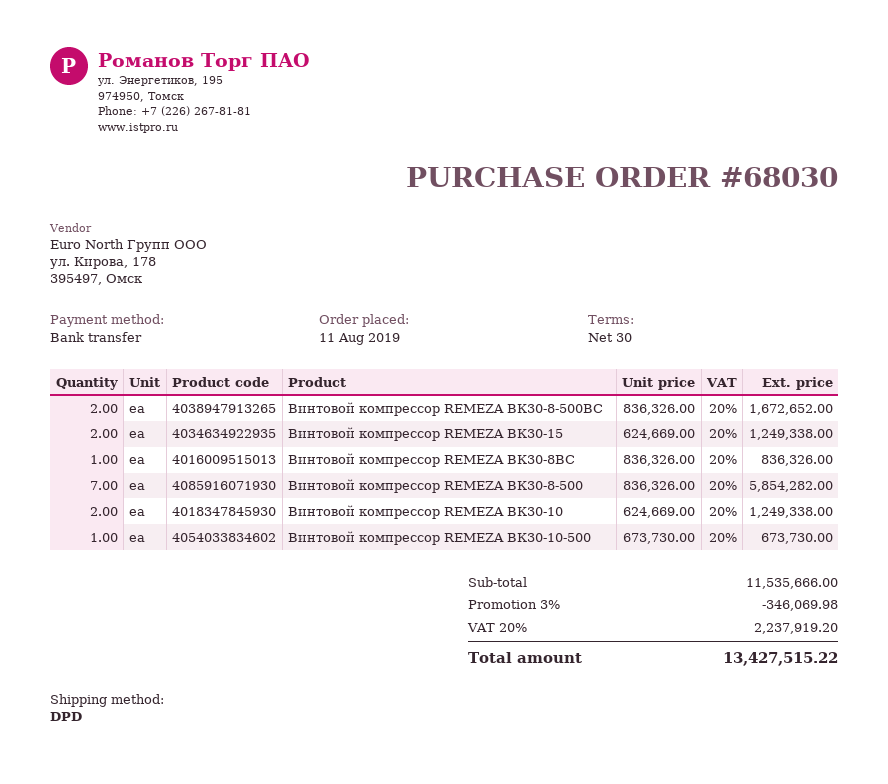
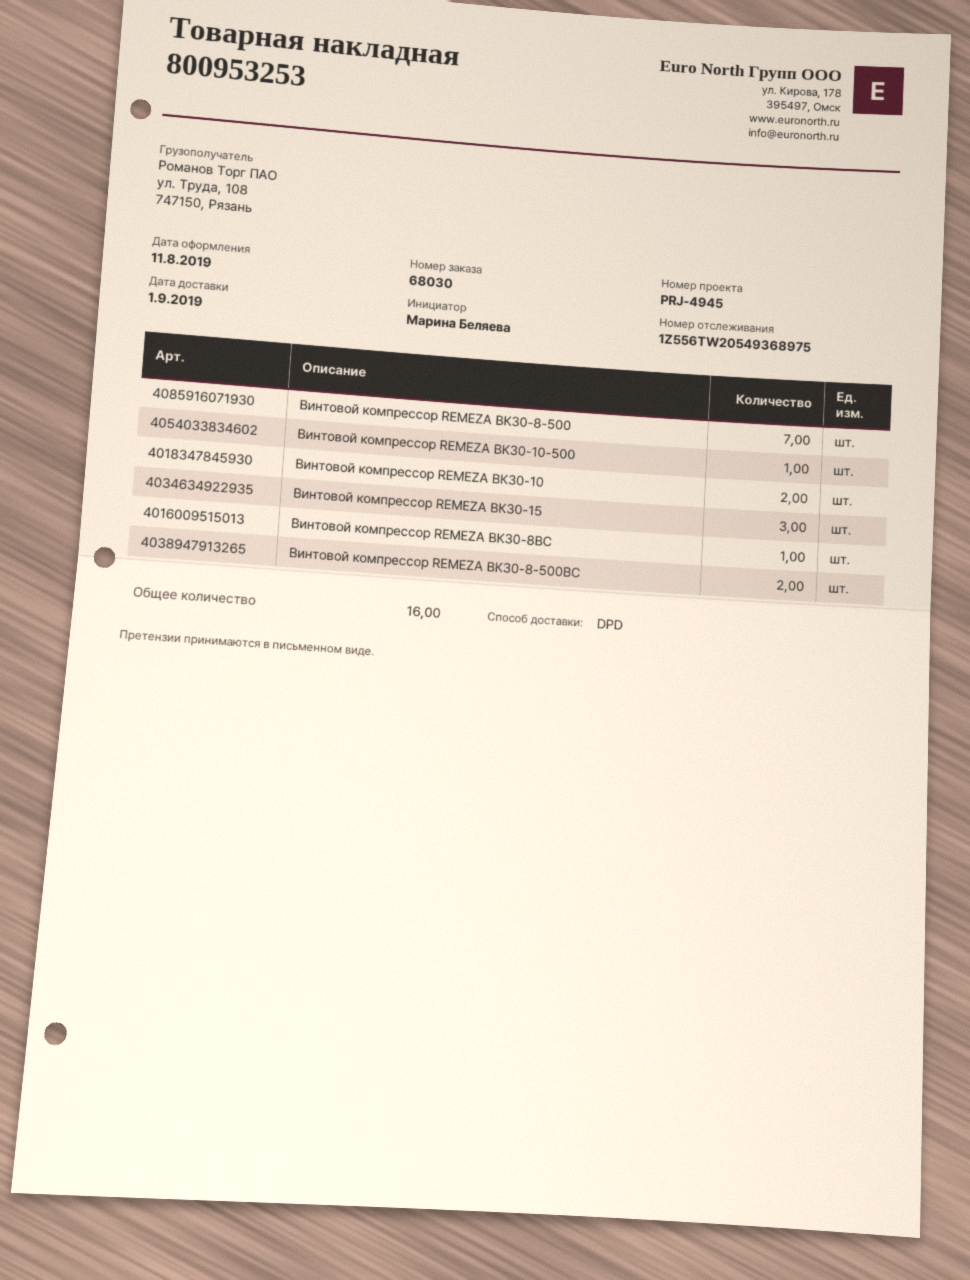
Винтовой компрессор REMEZA ВК30-15: 2 -> 3

